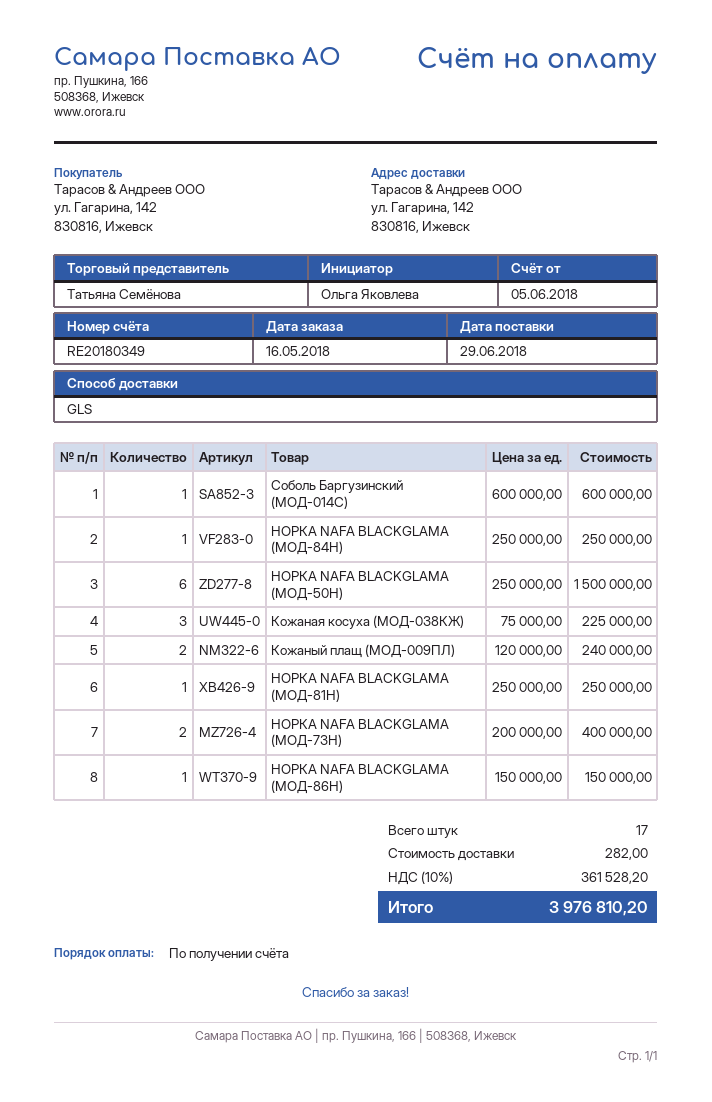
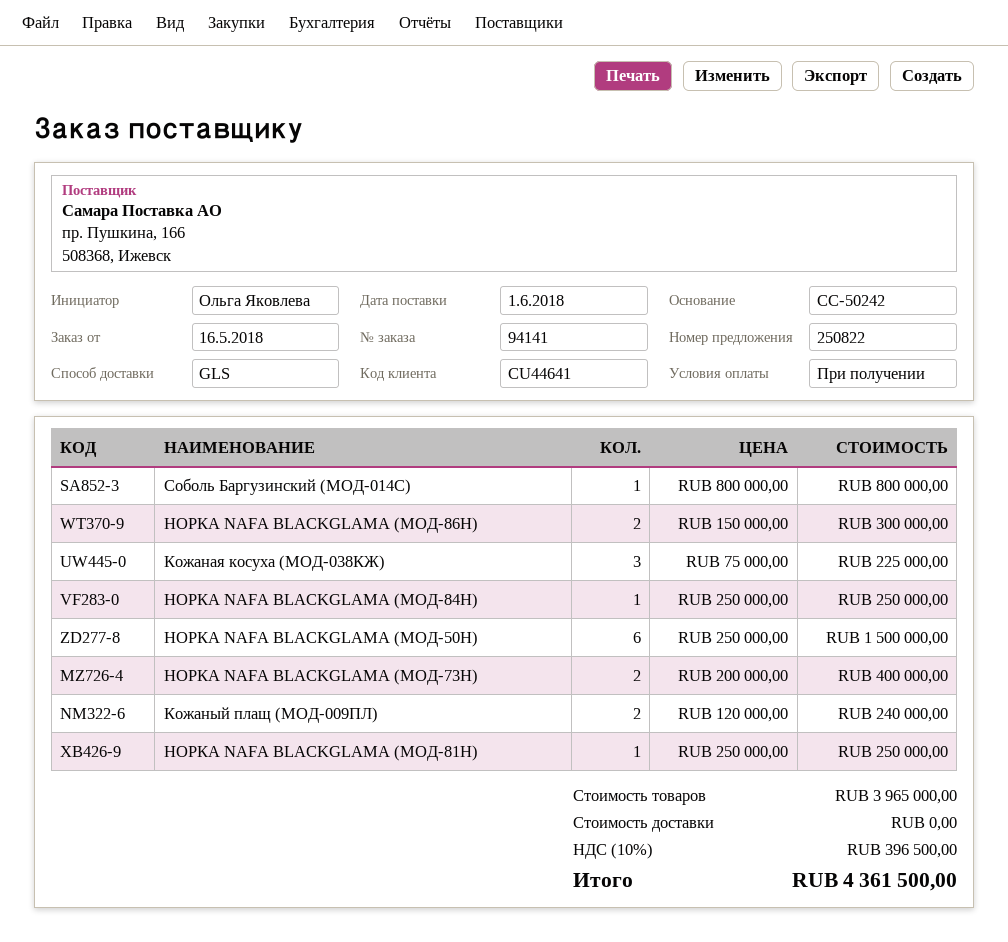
delivery date: 2018-06-29 -> 2018-06-01
Соболь Баргузинский (МОД-014С): 1 x 600000.00 = 600000.00 -> 1 x 800000.00 = 800000.00
НОРКА NAFA BLACKGLAMA (МОД-86Н): 1 x 150000.00 = 150000.00 -> 2 x 150000.00 = 300000.00
shipping: 282.00 -> 0.00
tax: 10% = 361528.20 -> 10% = 396500.00
total: 3976810.20 -> 4361500.00

